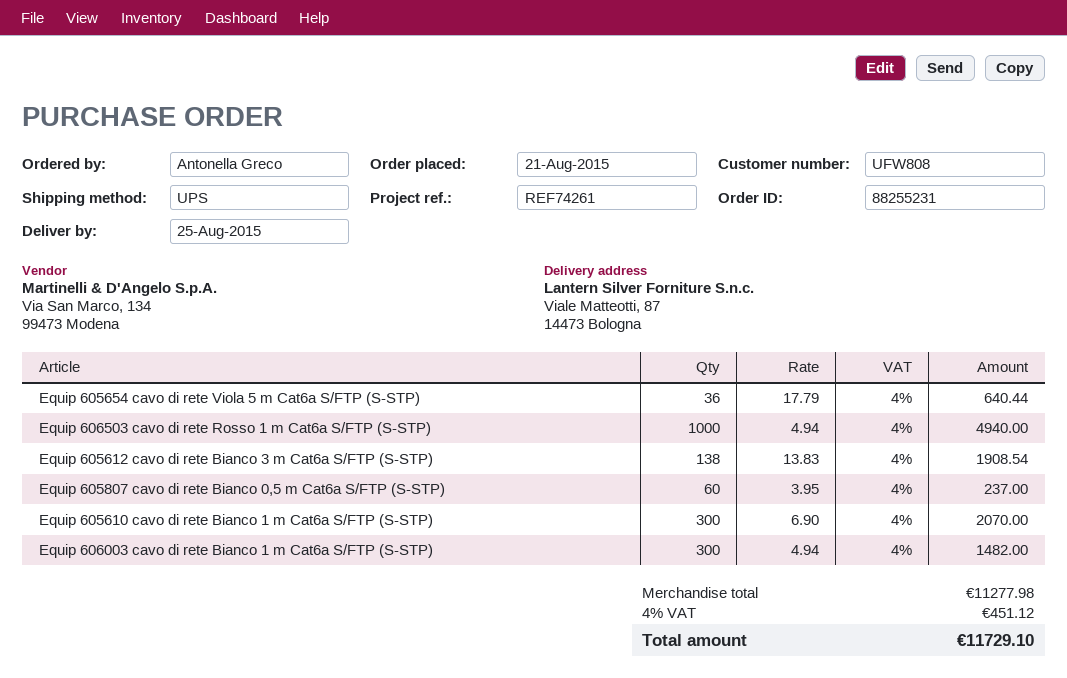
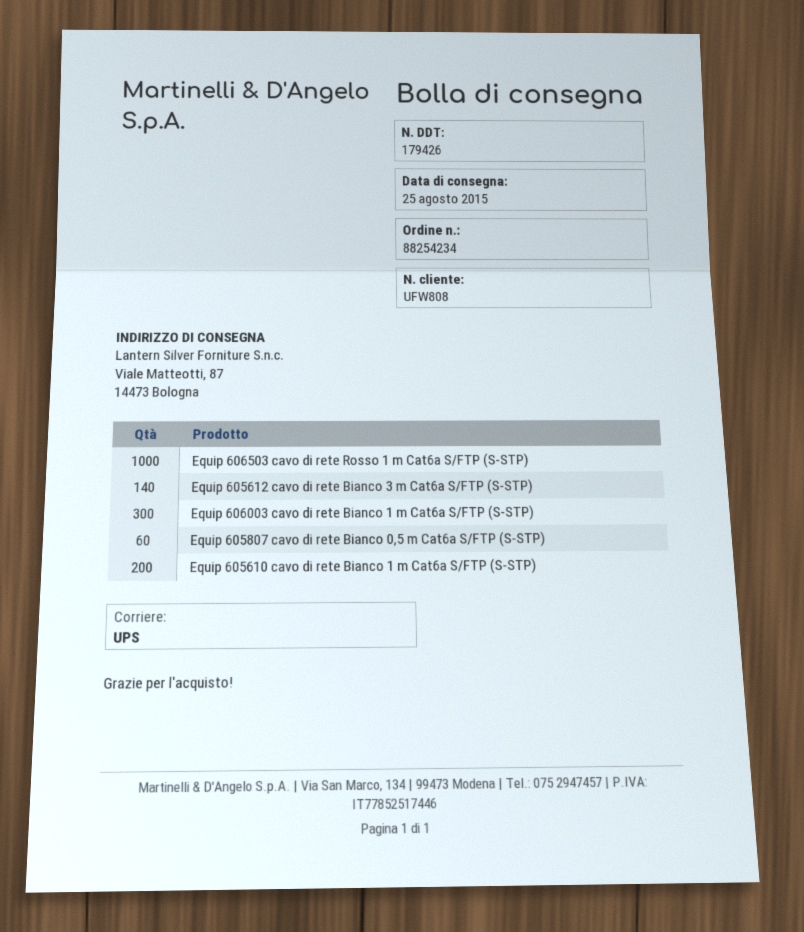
order number: 88255231 -> 88254234
Equip 605654 cavo di rete Viola 5 m Cat6a S/FTP (S-STP): 36 -> none
Equip 605612 cavo di rete Bianco 3 m Cat6a S/FTP (S-STP): 138 -> 140
Equip 605610 cavo di rete Bianco 1 m Cat6a S/FTP (S-STP): 300 -> 200

